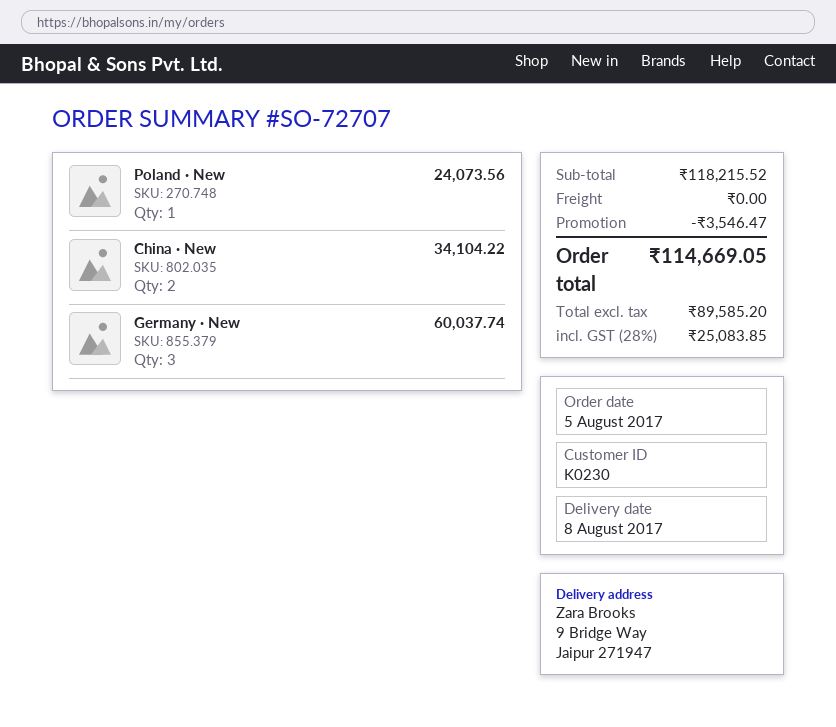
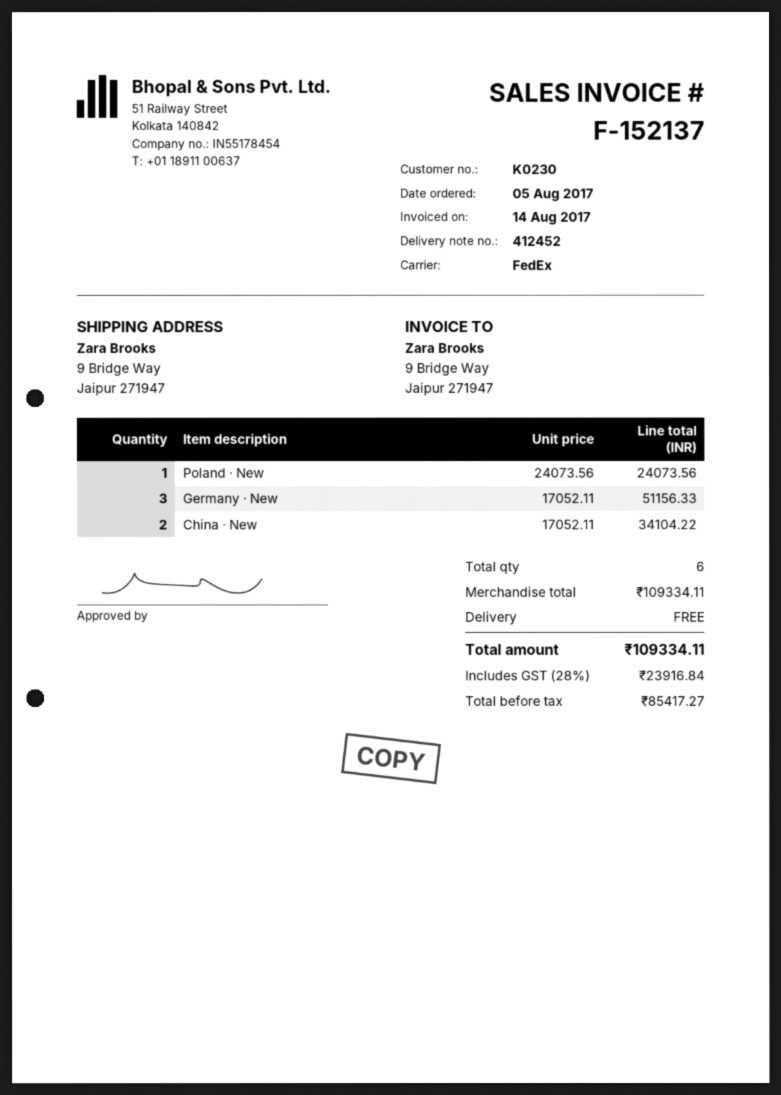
Germany · New: 3 for 60037.74 -> 3 for 51156.33
subtotal: 118215.52 -> 109334.11
discount: 3546.47 -> none
net: 89585.20 -> 85417.27
tax: 28% = 25083.85 -> 28% = 23916.84
total: 114669.05 -> 109334.11

